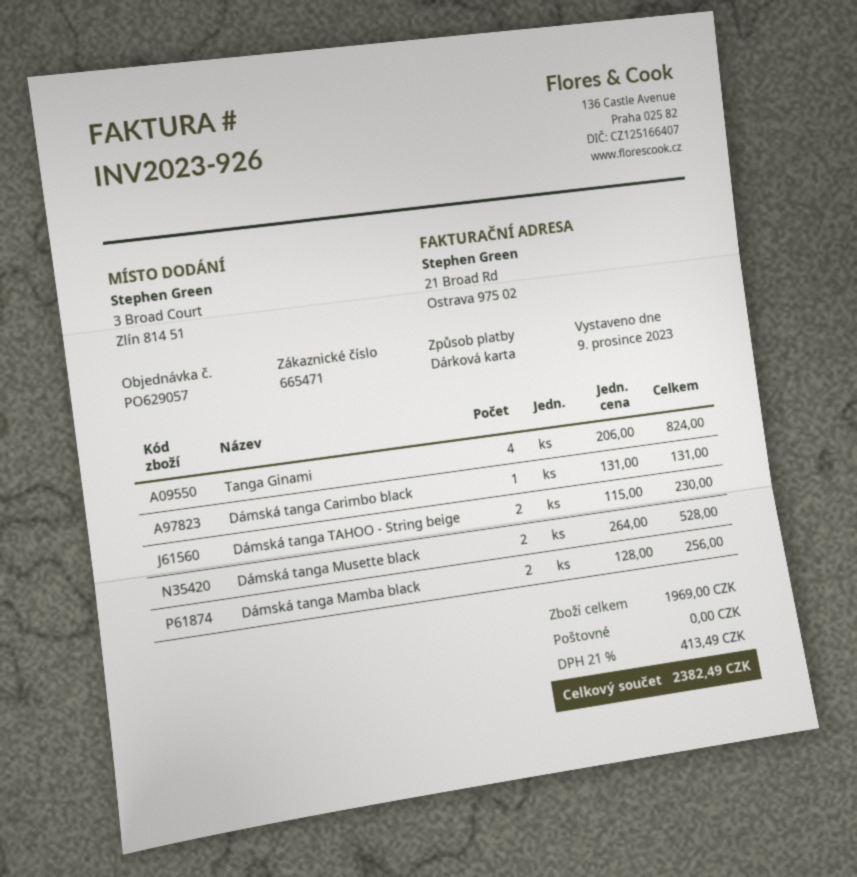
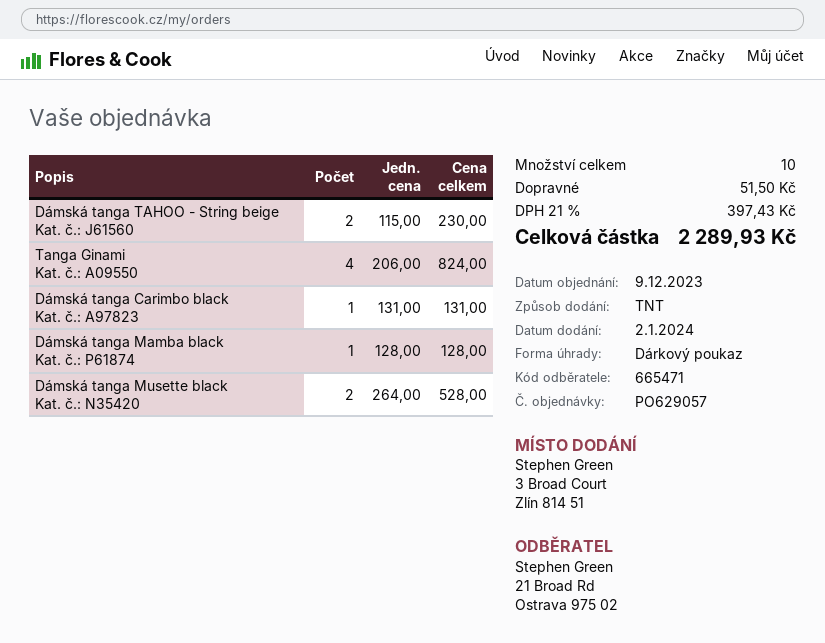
Dámská tanga Mamba black: 2 x 128.00 = 256.00 -> 1 x 128.00 = 128.00
shipping: 0.00 -> 51.50
tax: 21% = 413.49 -> 21% = 397.43
total: 2382.49 -> 2289.93

